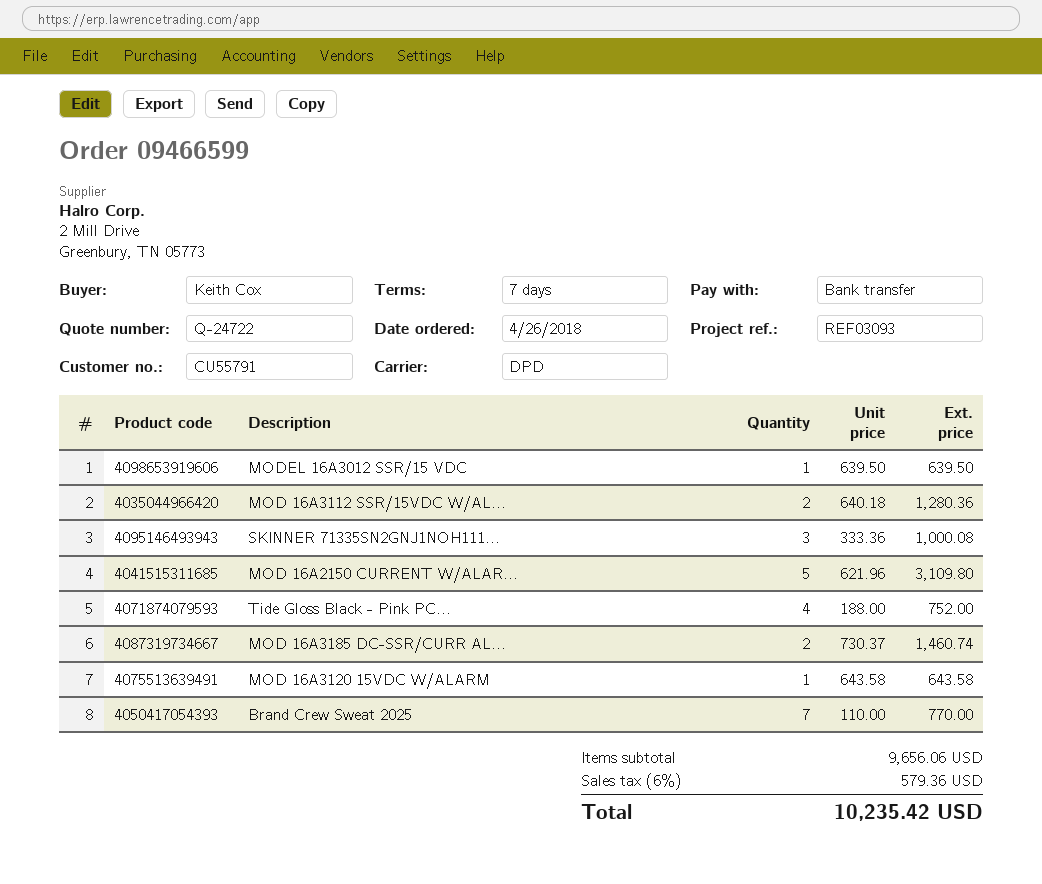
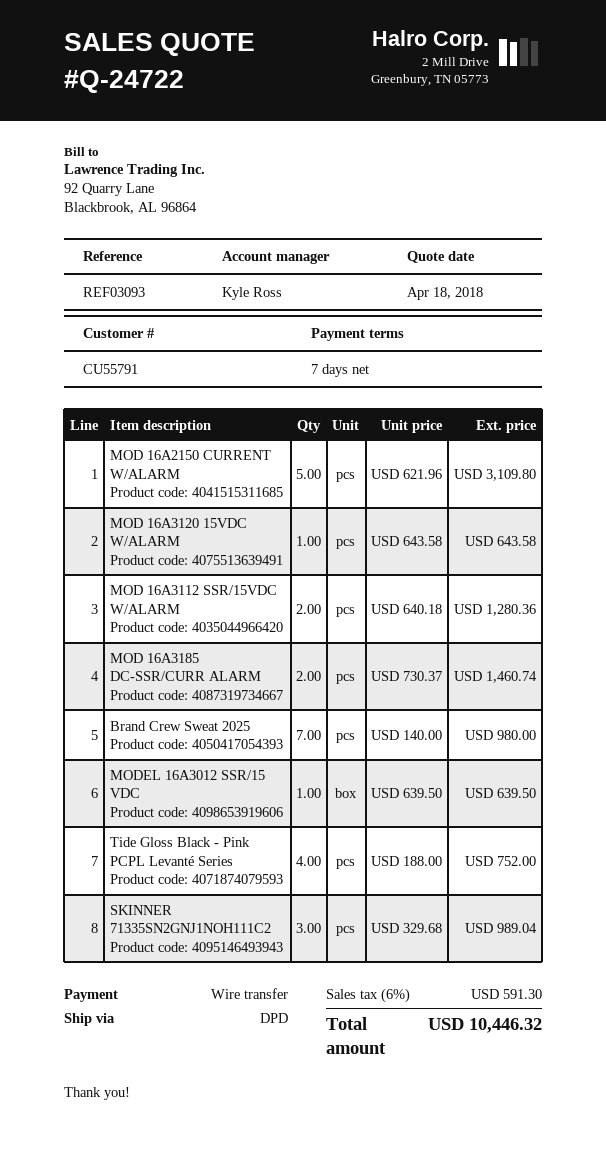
SKINNER 71335SN2GNJ1NOH111...: 3 x 333.36 = 1000.08 -> 3 x 329.68 = 989.04
Brand Crew Sweat 2025: 7 x 110.00 = 770.00 -> 7 x 140.00 = 980.00
tax: 6% = 579.36 -> 6% = 591.30
total: 10235.42 -> 10446.32

